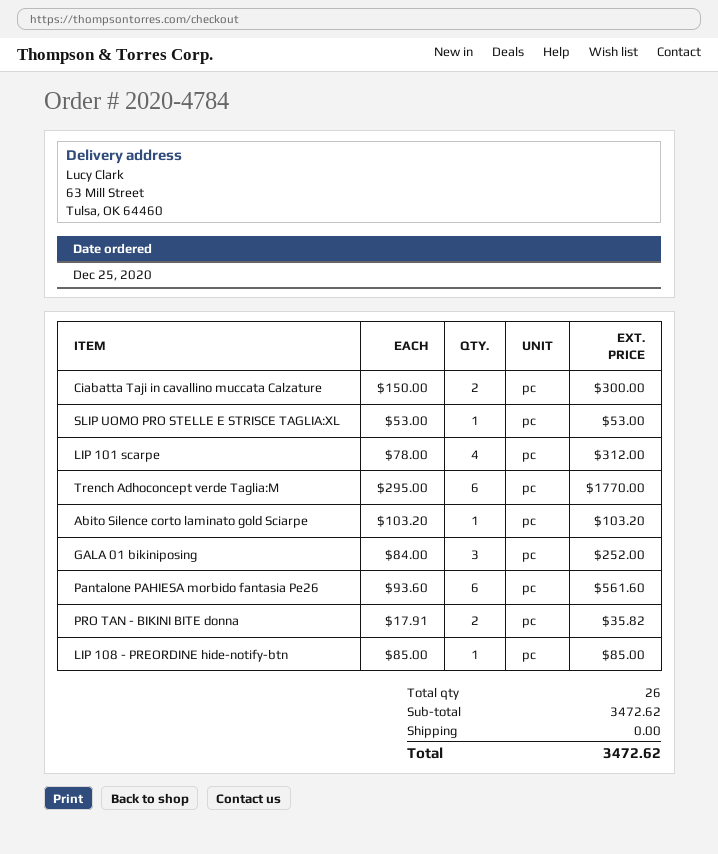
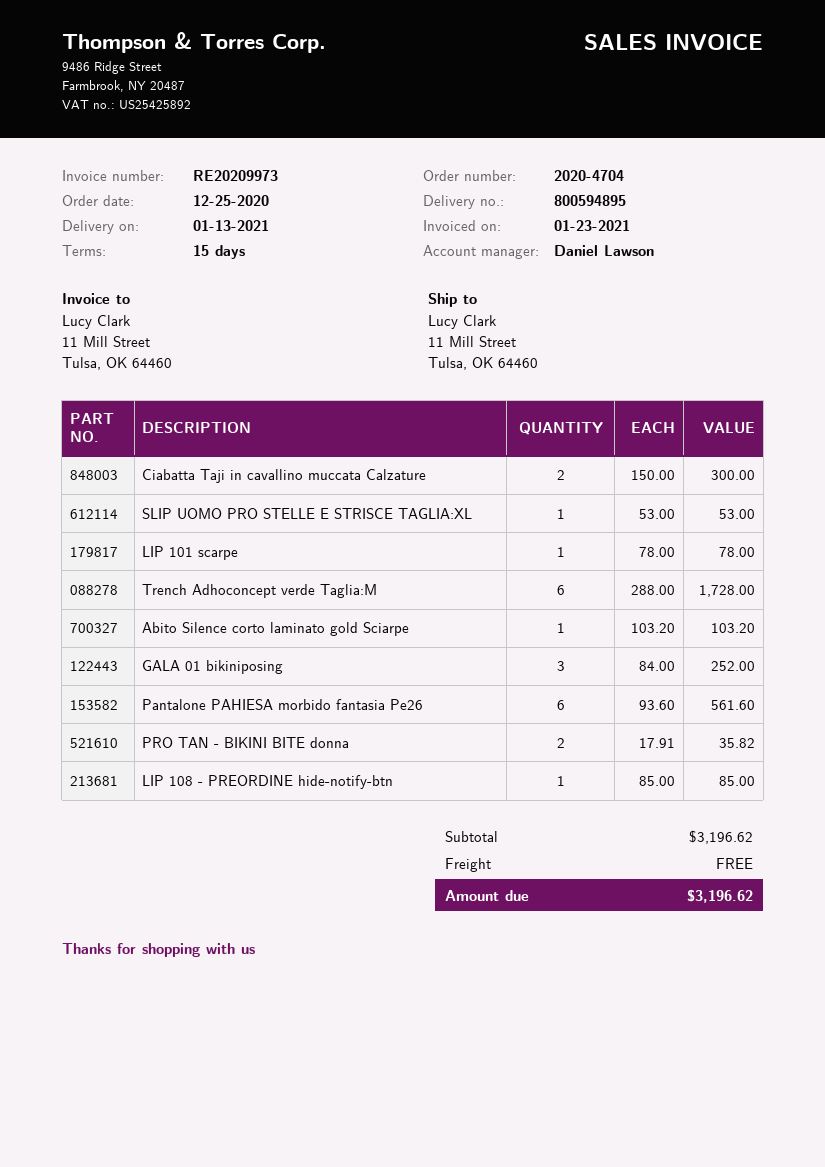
order number: 2020-4784 -> 2020-4704
ship to: 63 Mill Street, Tulsa, OK 64460 -> 11 Mill Street, Tulsa, OK 64460
LIP 101 scarpe: 4 x 78.00 = 312.00 -> 1 x 78.00 = 78.00
Trench Adhoconcept verde Taglia:M: 6 x 295.00 = 1770.00 -> 6 x 288.00 = 1728.00
subtotal: 3472.62 -> 3196.62
total: 3472.62 -> 3196.62

